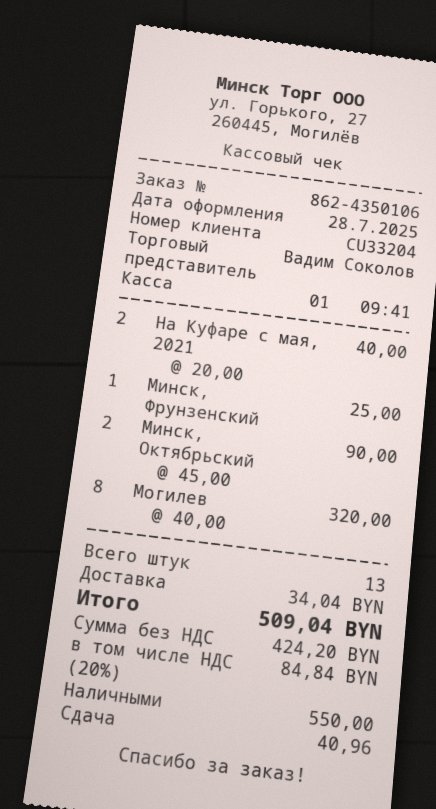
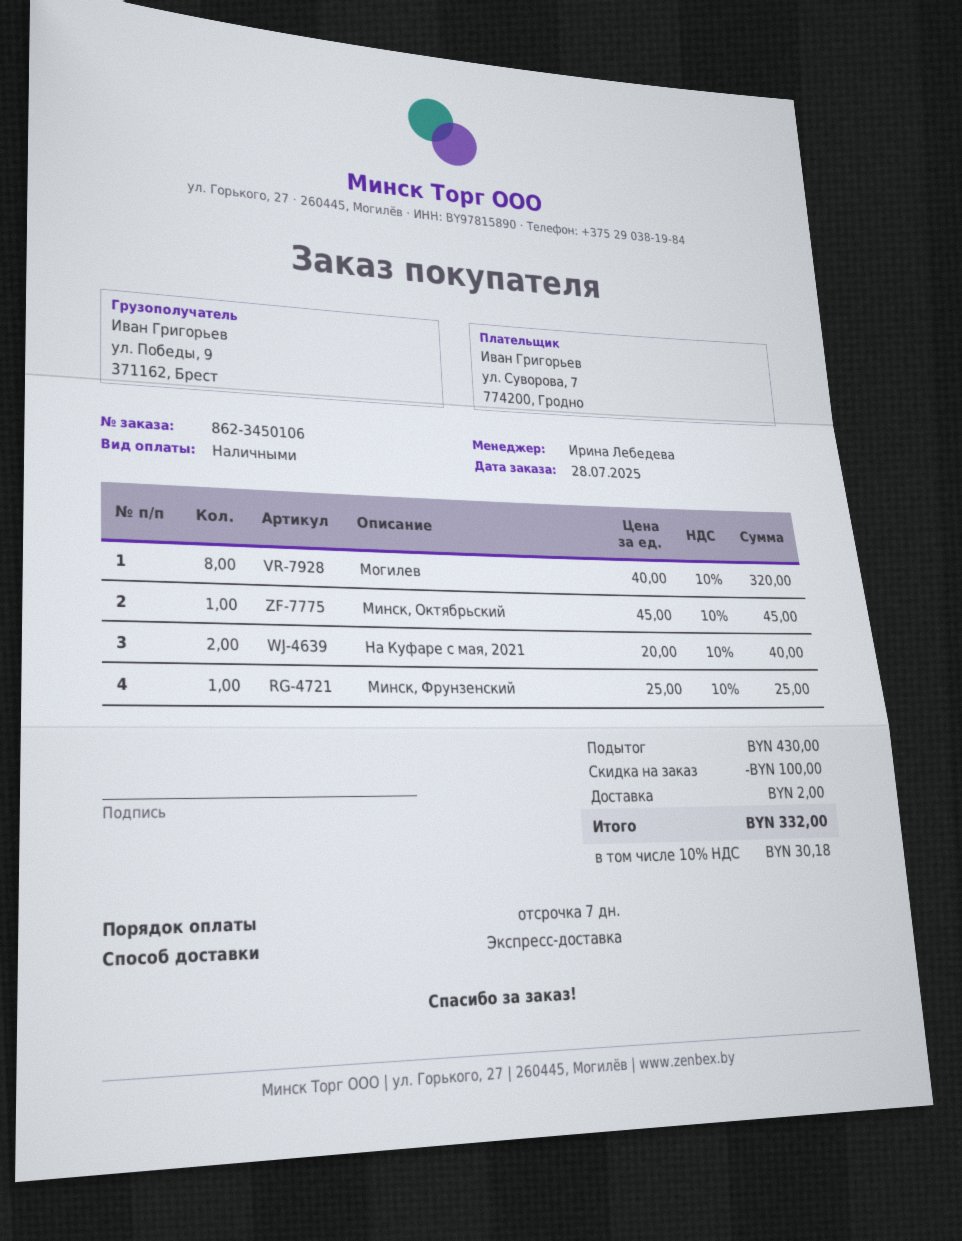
order number: 862-4350106 -> 862-3450106
sales rep: Вадим Соколов -> Ирина Лебедева
Минск, Октябрьский: 2 x 45.00 = 90.00 -> 1 x 45.00 = 45.00
discount: none -> 100.00
shipping: 34.04 -> 2.00
tax: 20% = 84.84 -> 10% = 30.18
total: 509.04 -> 332.00

